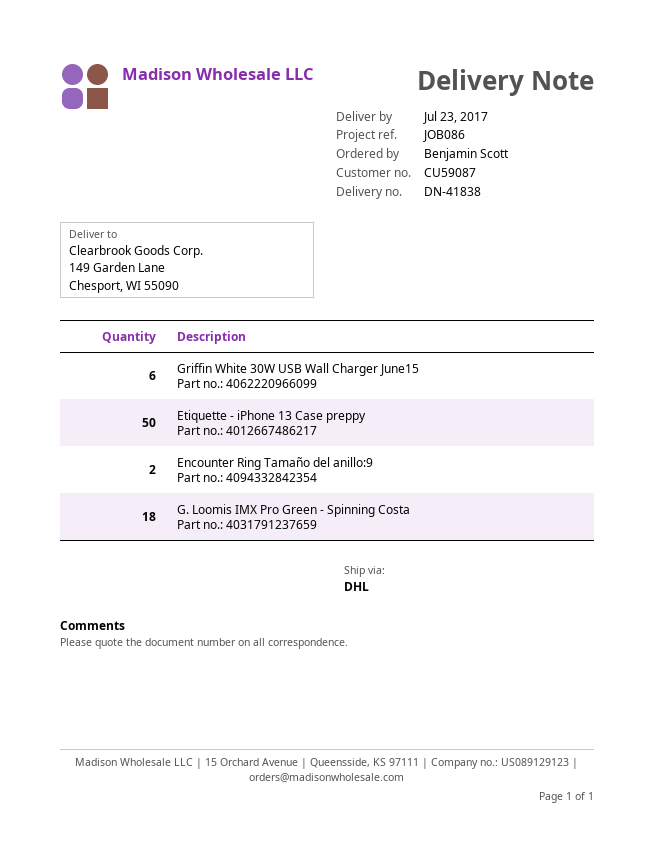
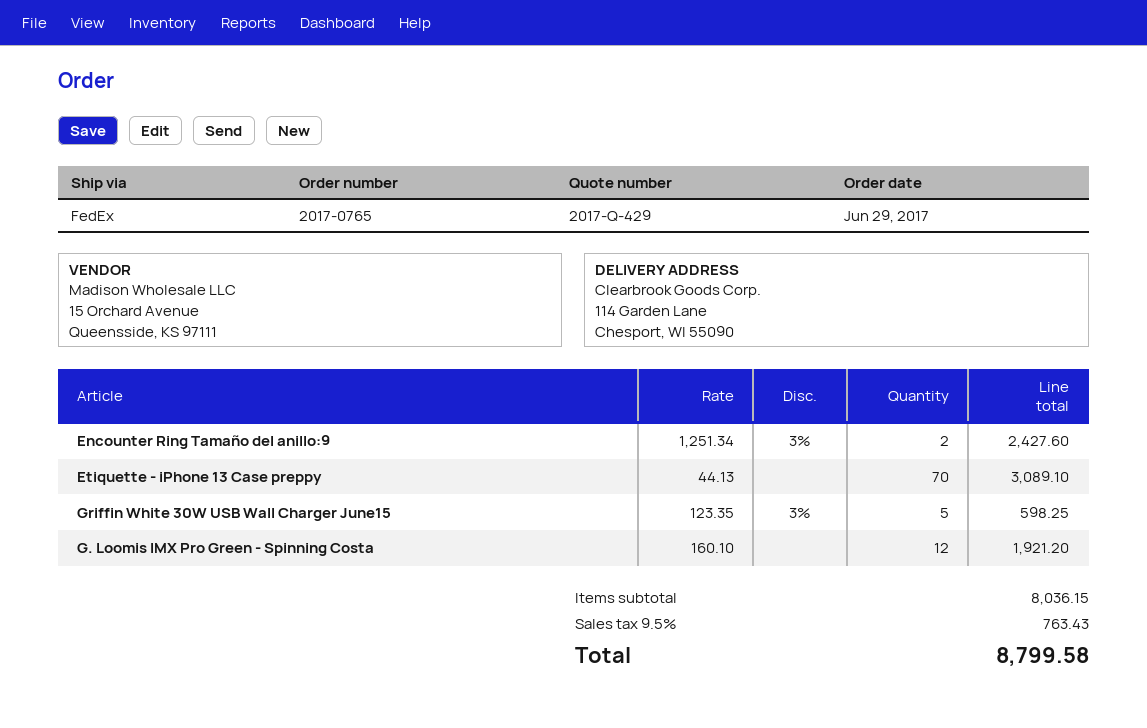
shipping method: DHL -> FedEx
ship to: 149 Garden Lane, Chesport, WI 55090 -> 114 Garden Lane, Chesport, WI 55090
Griffin White 30W USB Wall Charger June15: 6 -> 5
Etiquette - iPhone 13 Case preppy: 50 -> 70
G. Loomis IMX Pro Green - Spinning Costa: 18 -> 12

